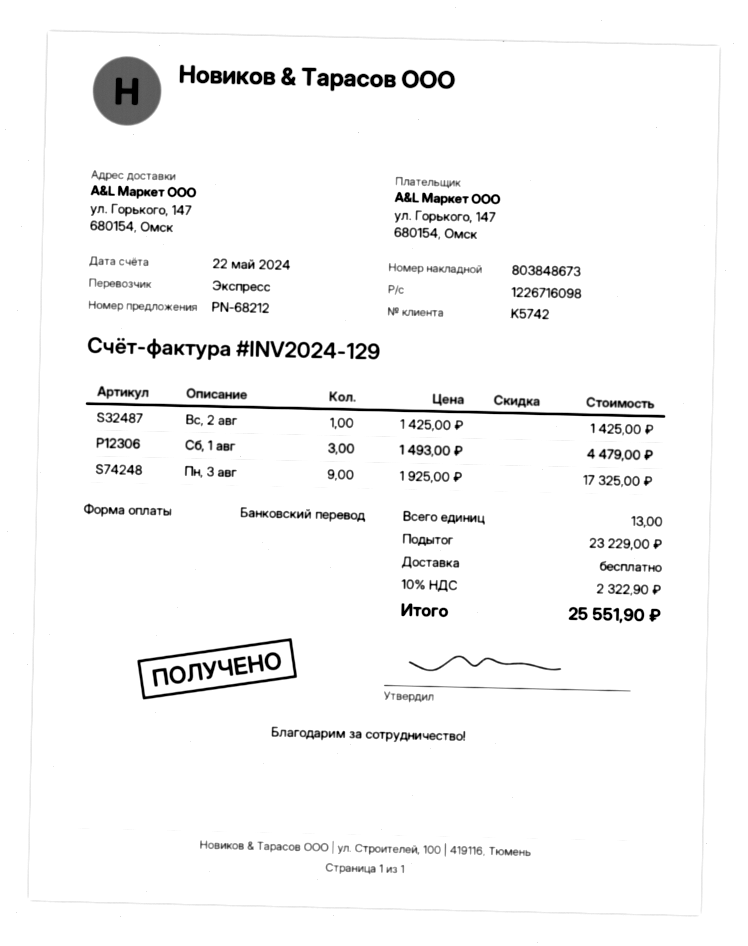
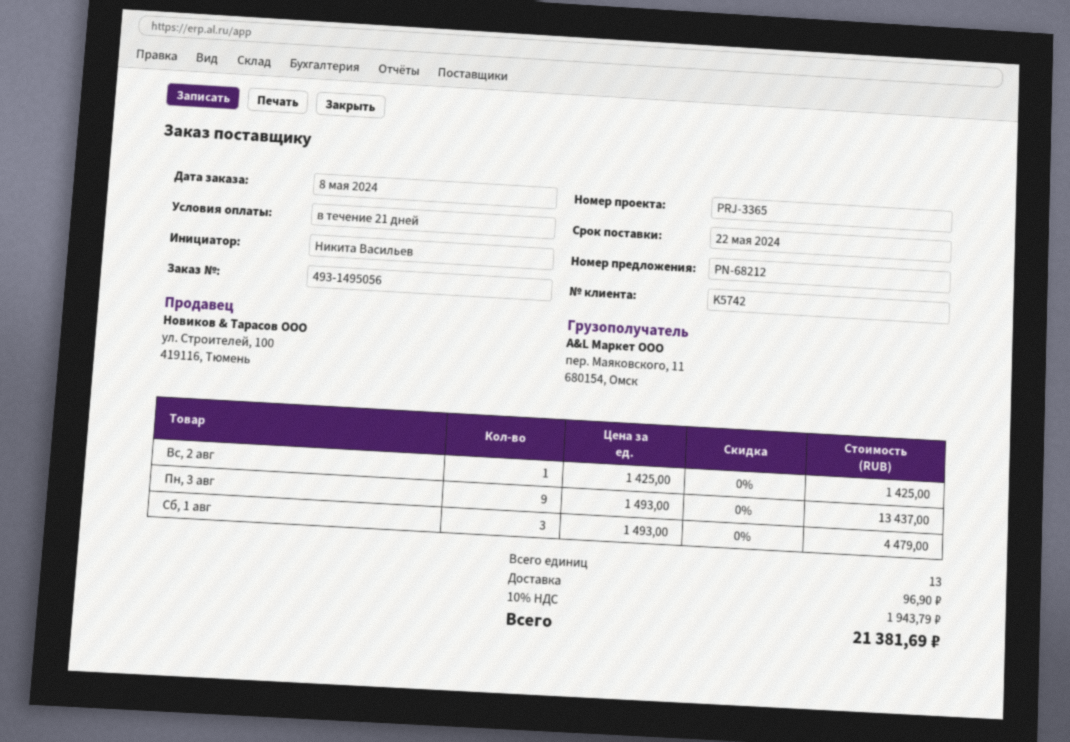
ship to: ул. Горького, 147, 680154, Омск -> пер. Маяковского, 11, 680154, Омск
Пн, 3 авг: 9 x 1925.00 = 17325.00 -> 9 x 1493.00 = 13437.00
shipping: 0.00 -> 96.90
tax: 10% = 2322.90 -> 10% = 1943.79
total: 25551.90 -> 21381.69

